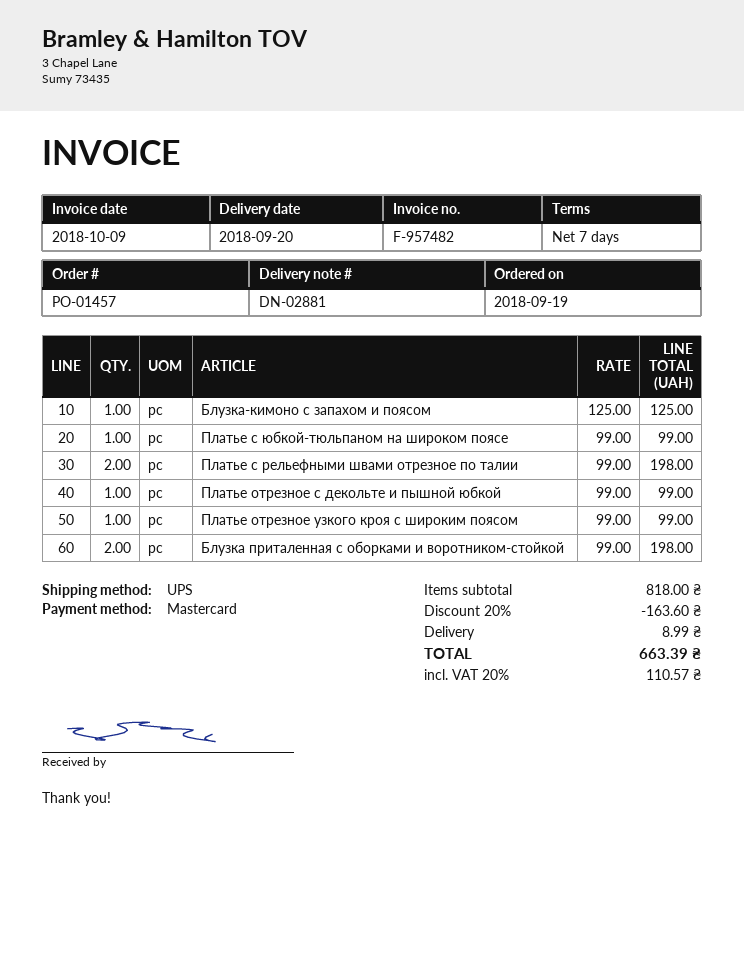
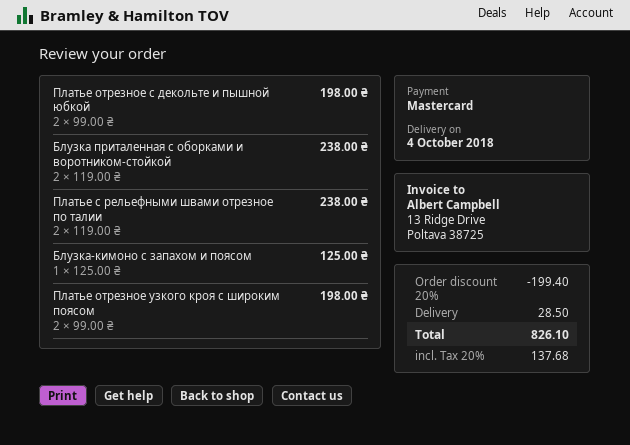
delivery date: 2018-09-20 -> 2018-10-04
Платье с юбкой-тюльпаном на широком поясе: 1 x 99.00 = 99.00 -> none
Платье с рельефными швами отрезное по талии: 2 x 99.00 = 198.00 -> 2 x 119.00 = 238.00
Платье отрезное с декольте и пышной юбкой: 1 x 99.00 = 99.00 -> 2 x 99.00 = 198.00
Платье отрезное узкого кроя с широким поясом: 1 x 99.00 = 99.00 -> 2 x 99.00 = 198.00
Блузка приталенная с оборками и воротником-стойкой: 2 x 99.00 = 198.00 -> 2 x 119.00 = 238.00
discount: 20% = 163.60 -> 20% = 199.40
shipping: 8.99 -> 28.50
tax: 20% = 110.57 -> 20% = 137.68
total: 663.39 -> 826.10

